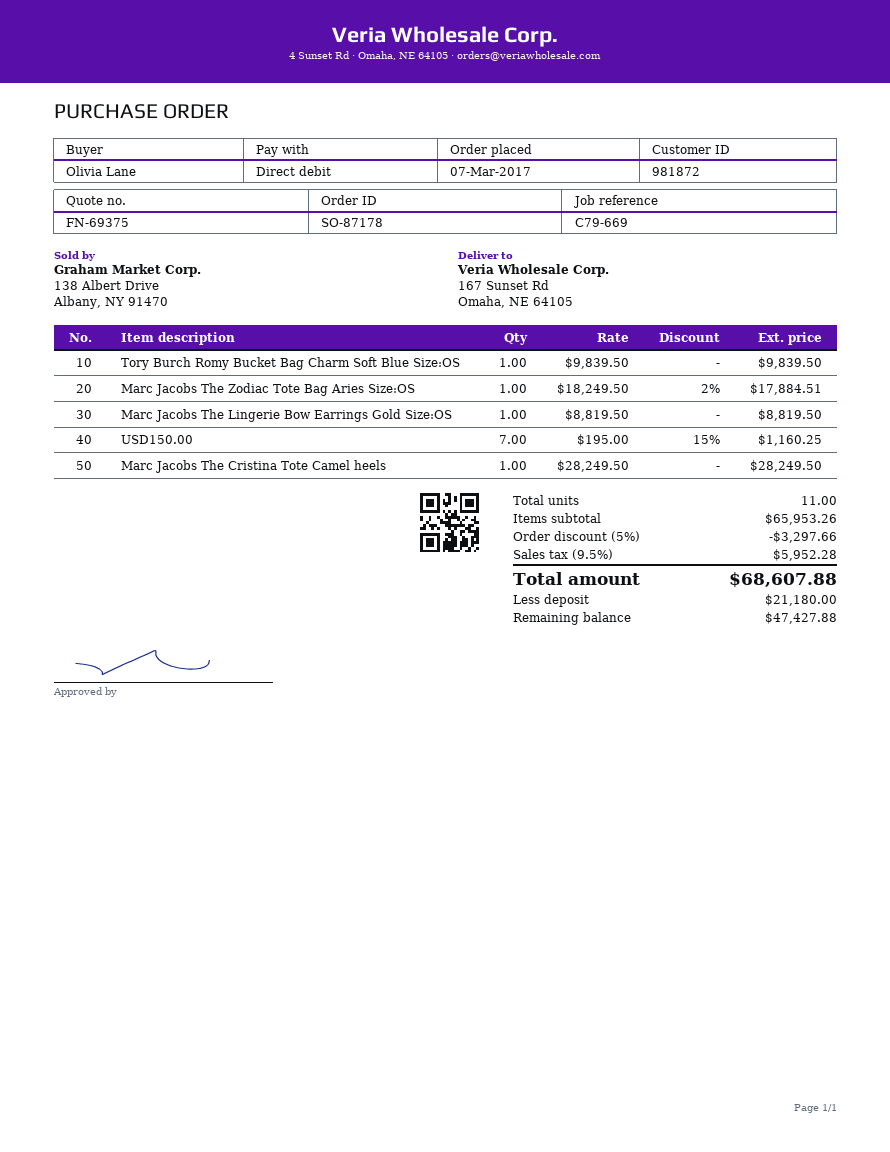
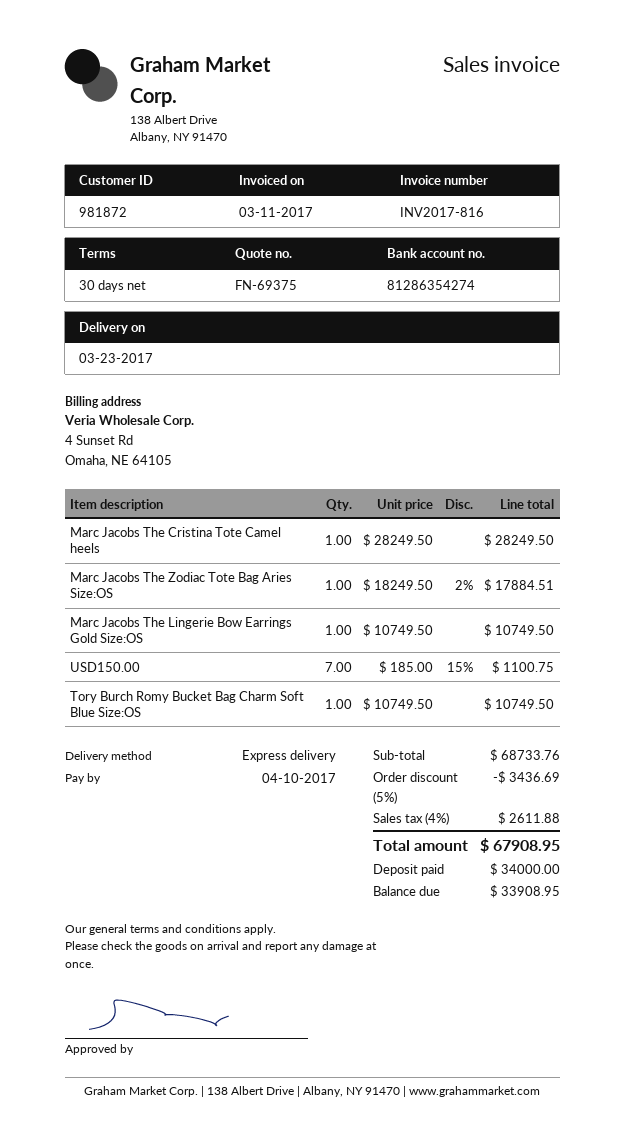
Tory Burch Romy Bucket Bag Charm Soft Blue Size:OS: 1 x 9839.50 = 9839.50 -> 1 x 10749.50 = 10749.50
Marc Jacobs The Lingerie Bow Earrings Gold Size:OS: 1 x 8819.50 = 8819.50 -> 1 x 10749.50 = 10749.50
USD150.00: 7 x 195.00 - 15% = 1160.25 -> 7 x 185.00 - 15% = 1100.75
subtotal: 65953.26 -> 68733.76
discount: 5% = 3297.66 -> 5% = 3436.69
tax: 9.5% = 5952.28 -> 4% = 2611.88
total: 68607.88 -> 67908.95
deposit: 21180.00 -> 34000.00
balance: 47427.88 -> 33908.95

